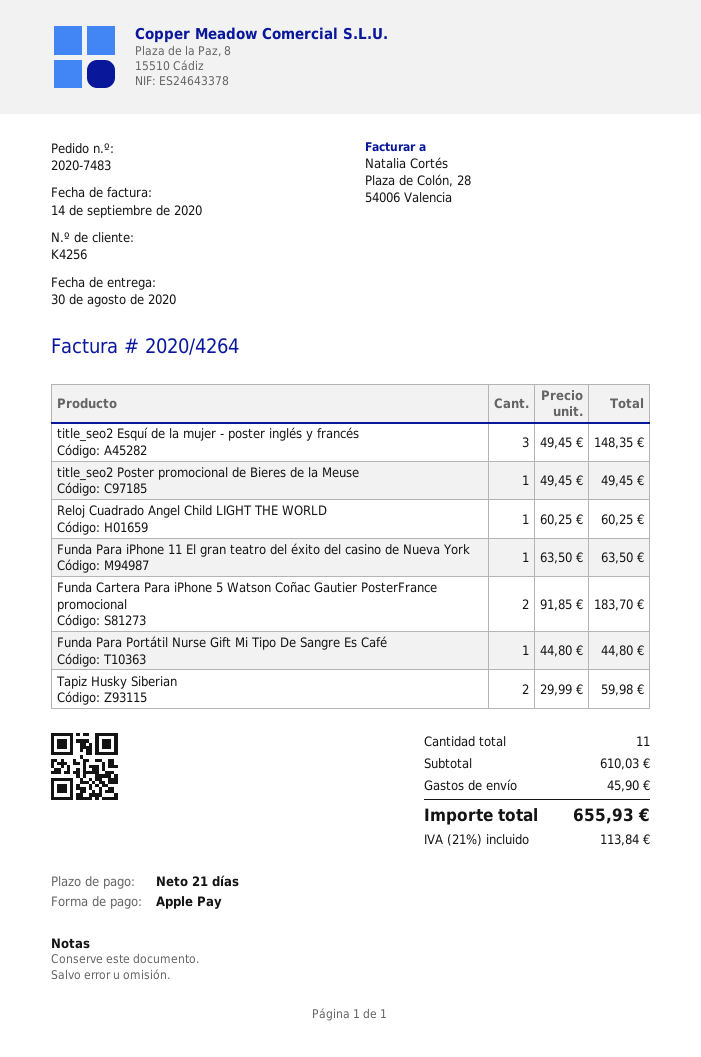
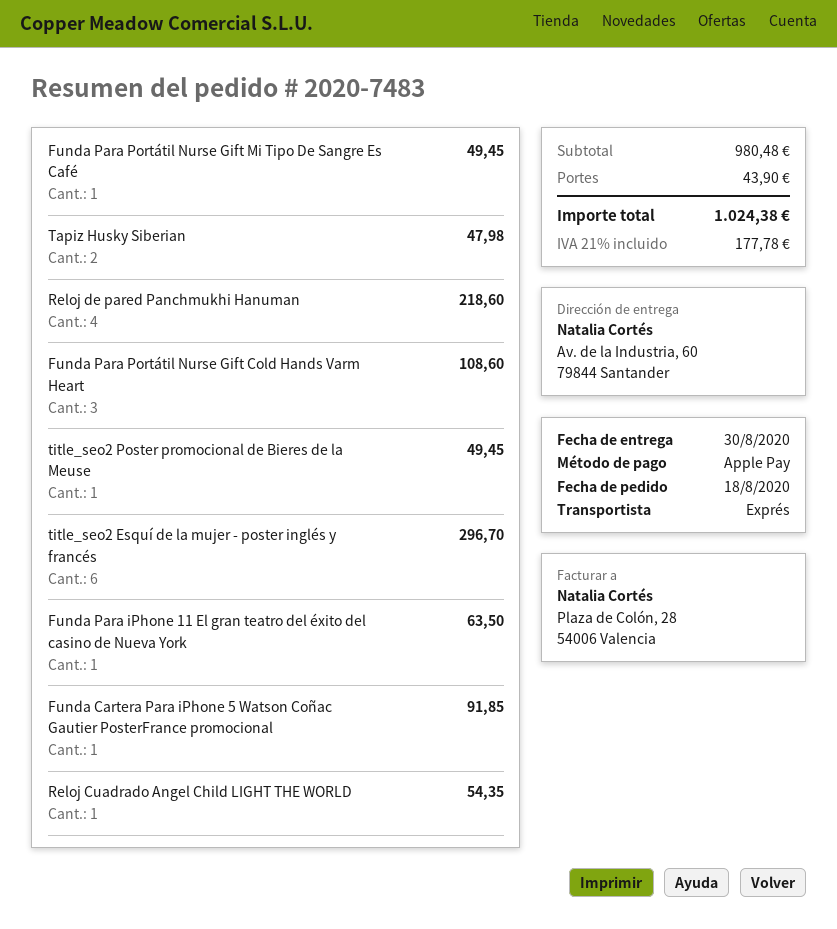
title_seo2 Esquí de la mujer - poster inglés y francés: 3 for 148.35 -> 6 for 296.70
Reloj Cuadrado Angel Child LIGHT THE WORLD: 1 for 60.25 -> 1 for 54.35
Funda Cartera Para iPhone 5 Watson Coñac Gautier PosterFrance promocional: 2 for 183.70 -> 1 for 91.85
Funda Para Portátil Nurse Gift Mi Tipo De Sangre Es Café: 1 for 44.80 -> 1 for 49.45
Tapiz Husky Siberian: 2 for 59.98 -> 2 for 47.98
Reloj de pared Panchmukhi Hanuman: none -> 4 for 218.60
Funda Para Portátil Nurse Gift Cold Hands Varm Heart: none -> 3 for 108.60
subtotal: 610.03 -> 980.48
shipping: 45.90 -> 43.90
tax: 21% = 113.84 -> 21% = 177.78
total: 655.93 -> 1024.38

